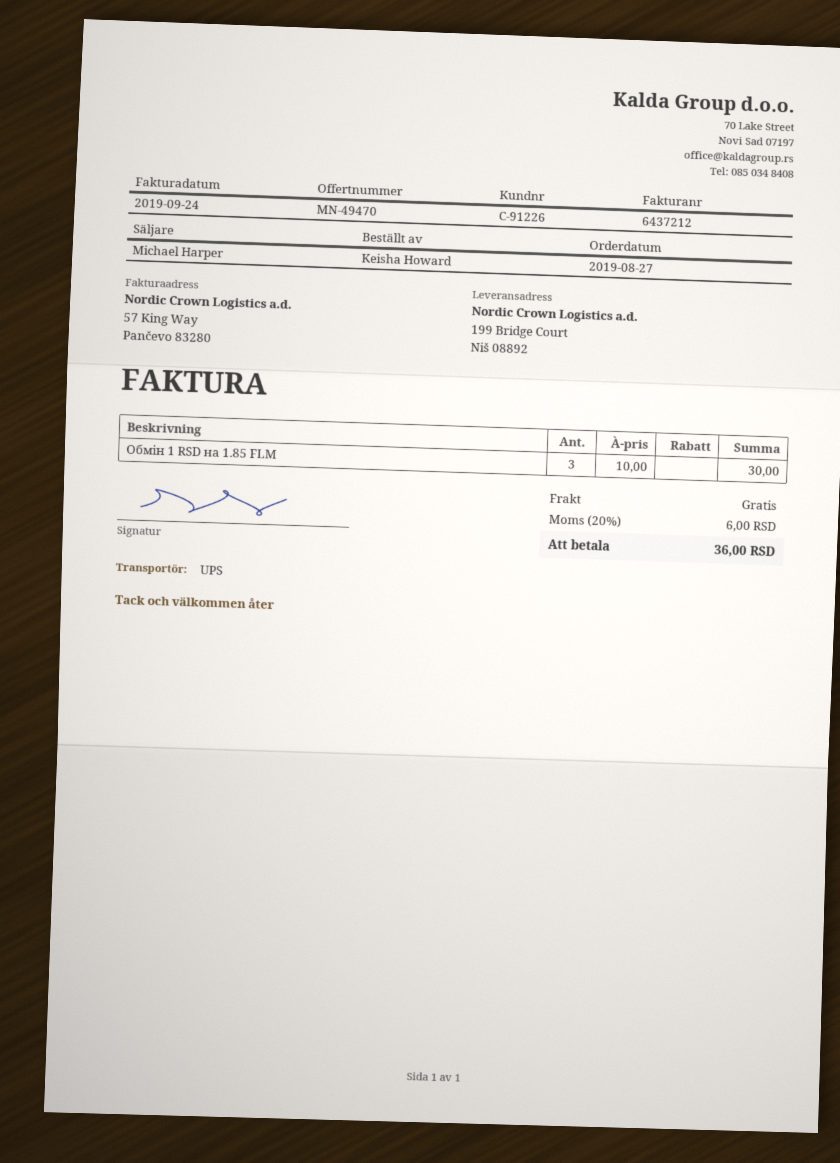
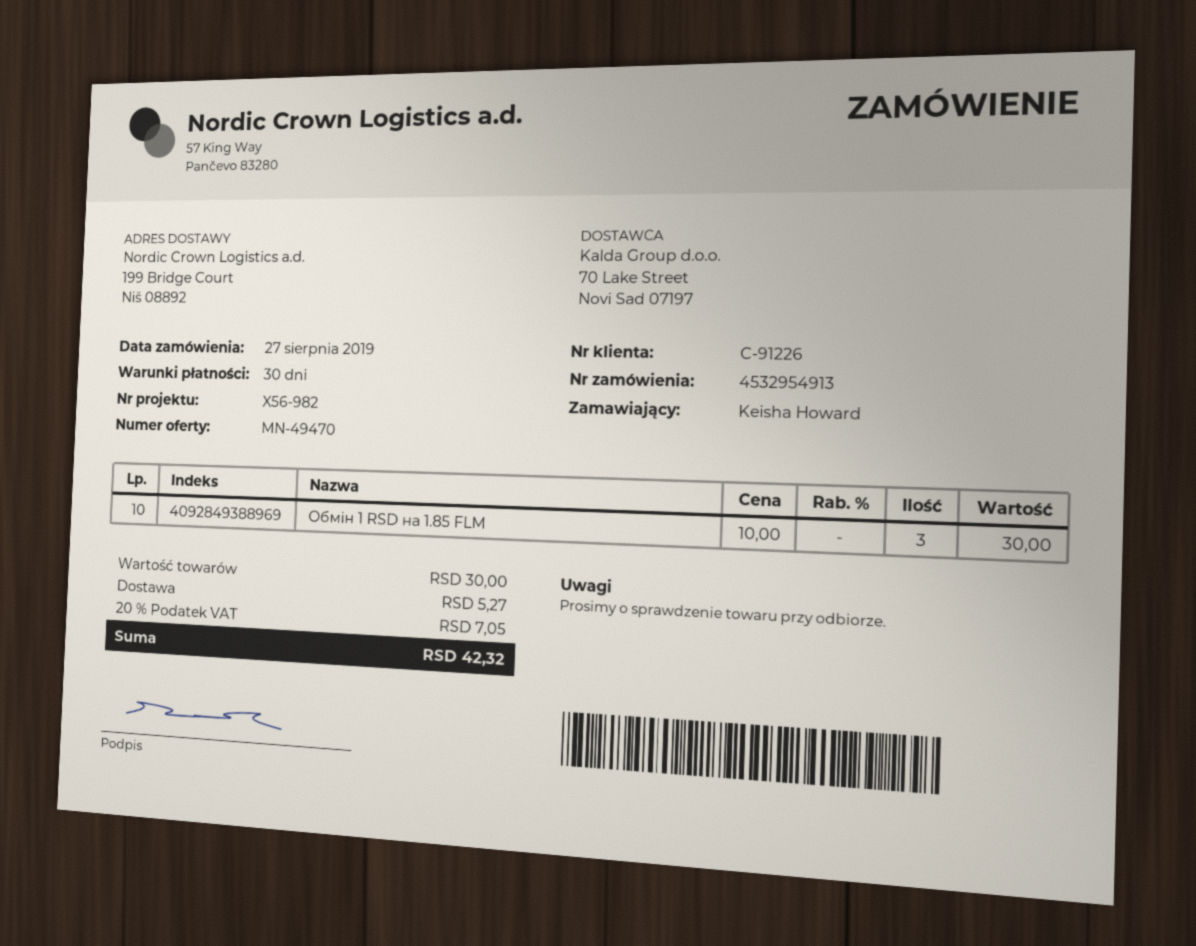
shipping: 0.00 -> 5.27
tax: 20% = 6.00 -> 20% = 7.05
total: 36.00 -> 42.32

